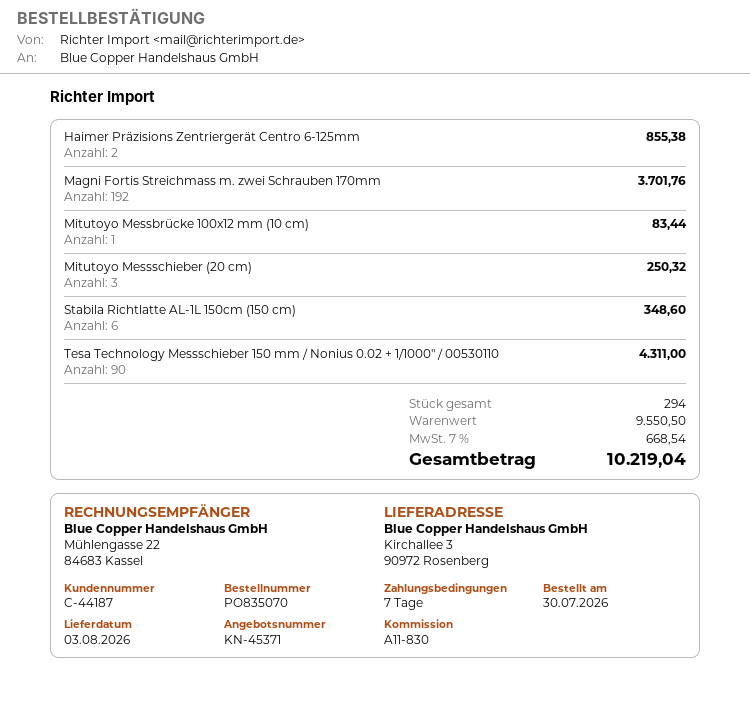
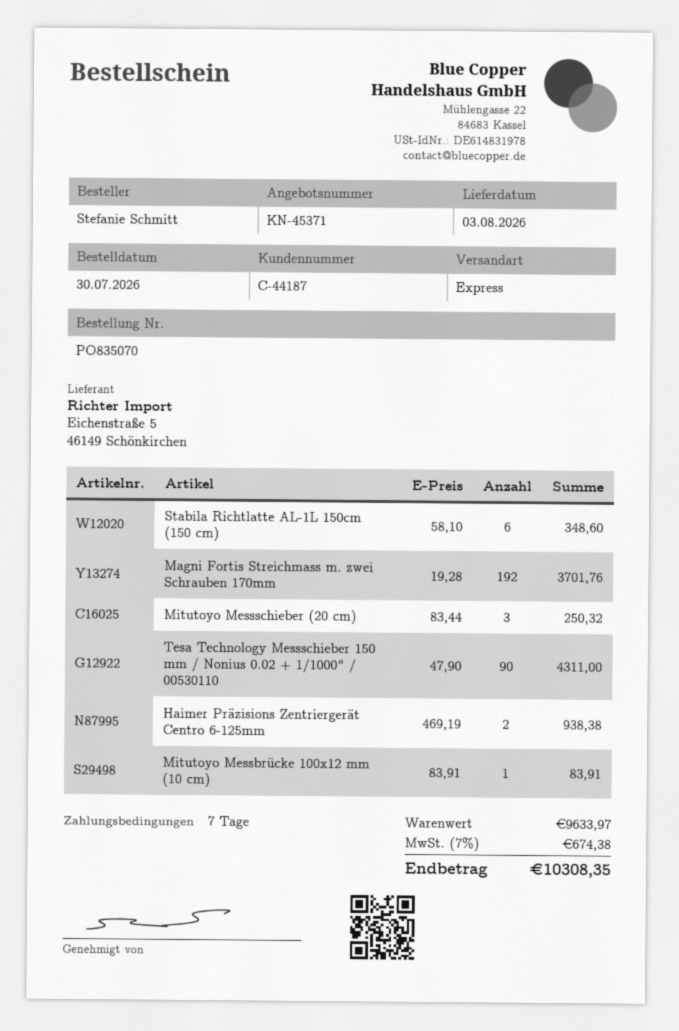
Haimer Präzisions Zentriergerät Centro 6-125mm: 2 for 855.38 -> 2 for 938.38
Mitutoyo Messbrücke 100x12 mm (10 cm): 1 for 83.44 -> 1 for 83.91
subtotal: 9550.50 -> 9633.97
tax: 7% = 668.54 -> 7% = 674.38
total: 10219.04 -> 10308.35

